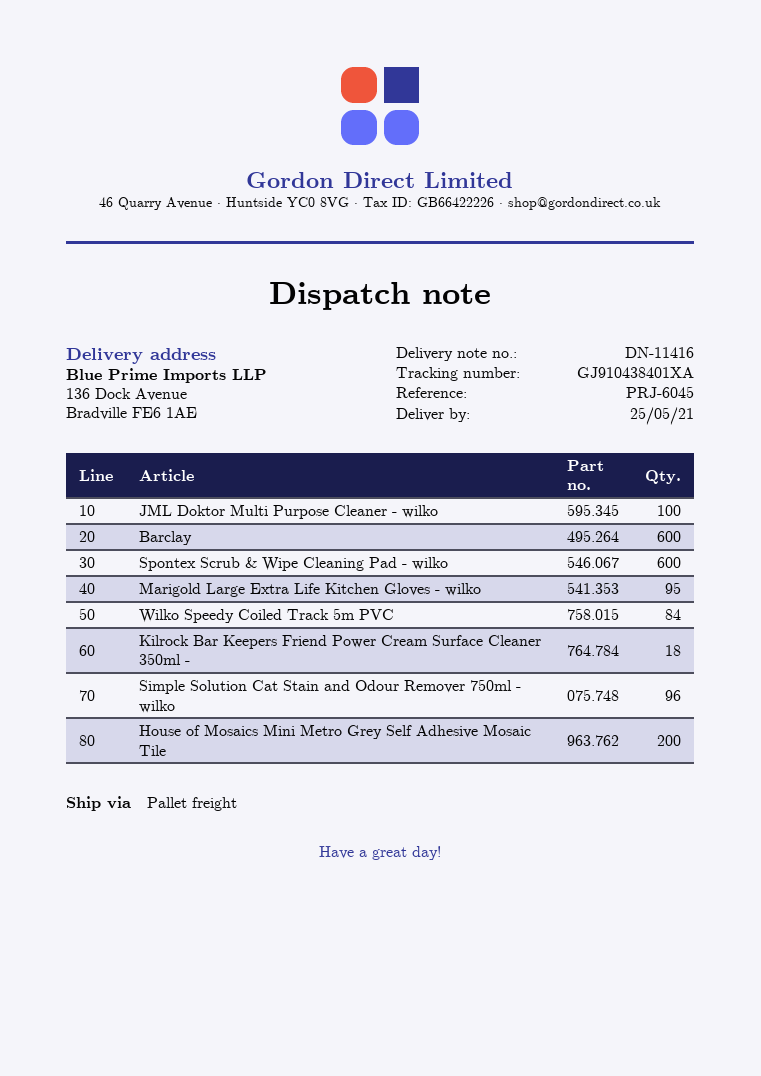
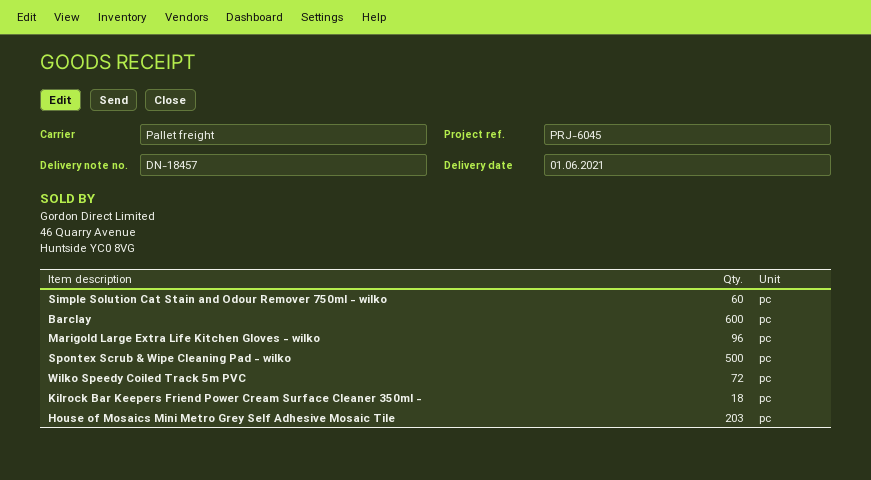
delivery note number: DN-11416 -> DN-18457
delivery date: 2021-05-25 -> 2021-06-01
JML Doktor Multi Purpose Cleaner - wilko: 100 -> none
Spontex Scrub & Wipe Cleaning Pad - wilko: 600 -> 500
Marigold Large Extra Life Kitchen Gloves - wilko: 95 -> 96
Wilko Speedy Coiled Track 5m PVC: 84 -> 72
Simple Solution Cat Stain and Odour Remover 750ml - wilko: 96 -> 60
House of Mosaics Mini Metro Grey Self Adhesive Mosaic Tile: 200 -> 203

